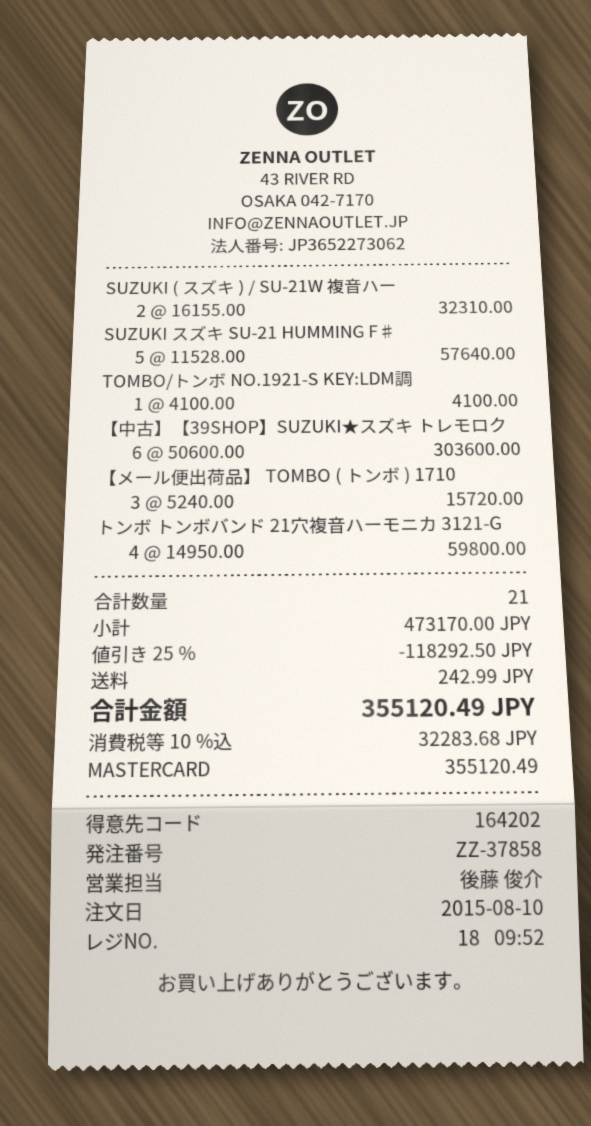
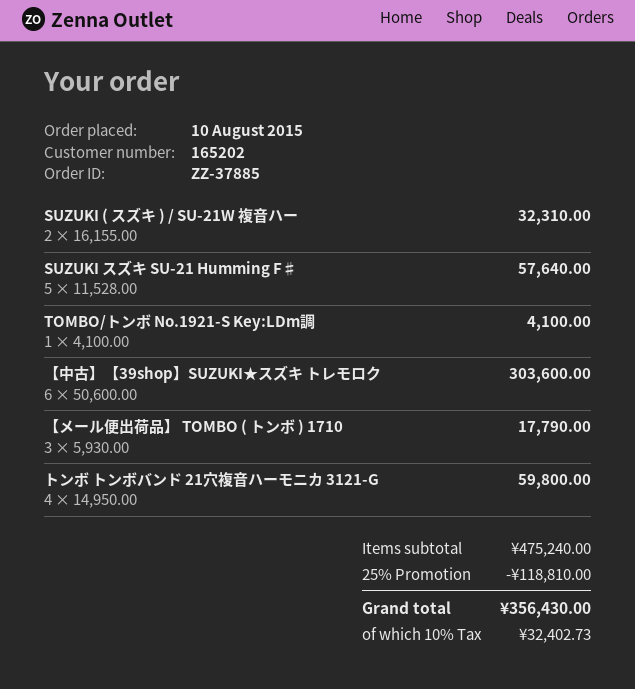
order number: ZZ-37858 -> ZZ-37885
customer number: 164202 -> 165202
【メール便出荷品】 TOMBO ( トンボ ) 1710: 3 x 5240.00 = 15720.00 -> 3 x 5930.00 = 17790.00
subtotal: 473170.00 -> 475240.00
discount: 25% = 118292.50 -> 25% = 118810.00
shipping: 242.99 -> none
tax: 10% = 32283.68 -> 10% = 32402.73
total: 355120.49 -> 356430.00

